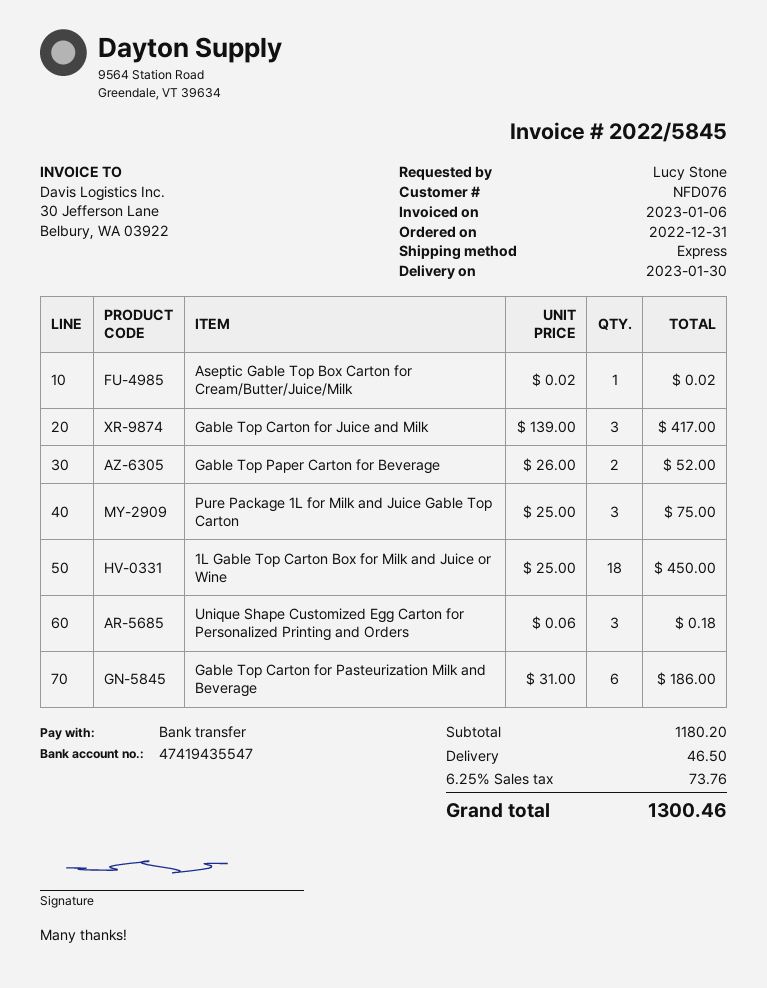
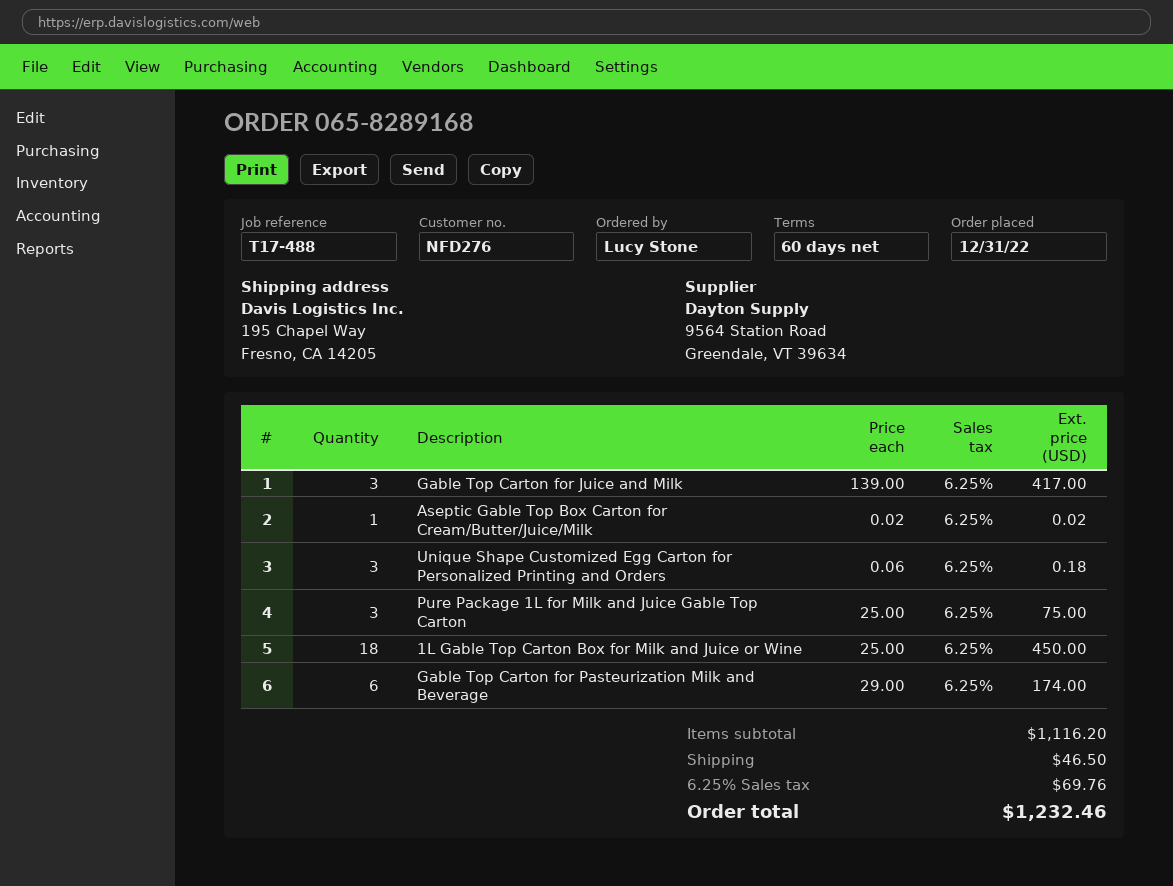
customer number: NFD076 -> NFD276
Gable Top Paper Carton for Beverage: 2 x 26.00 = 52.00 -> none
Gable Top Carton for Pasteurization Milk and Beverage: 6 x 31.00 = 186.00 -> 6 x 29.00 = 174.00
subtotal: 1180.20 -> 1116.20
tax: 6.25% = 73.76 -> 6.25% = 69.76
total: 1300.46 -> 1232.46

